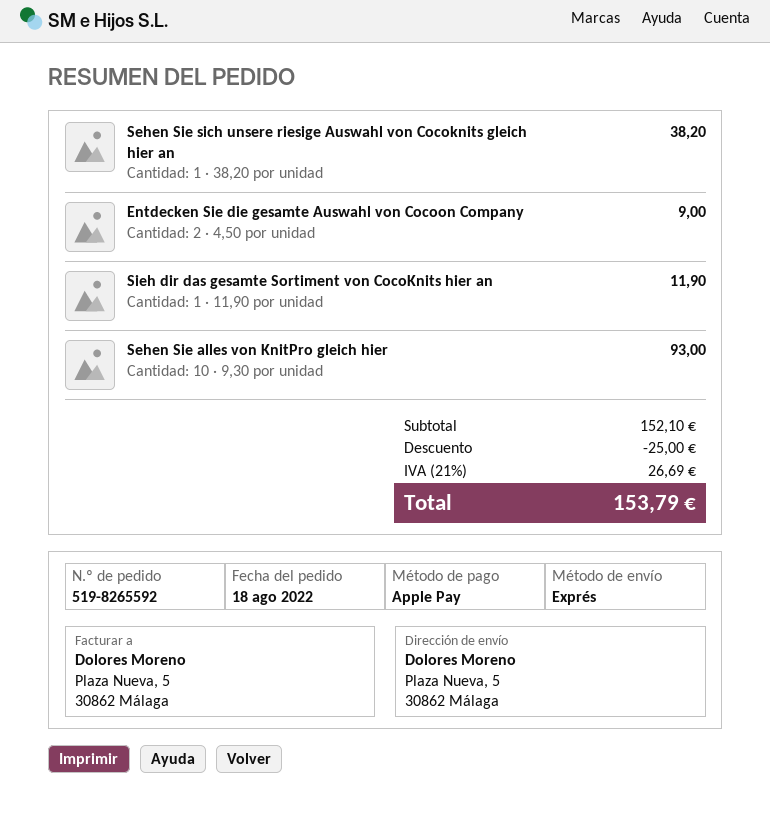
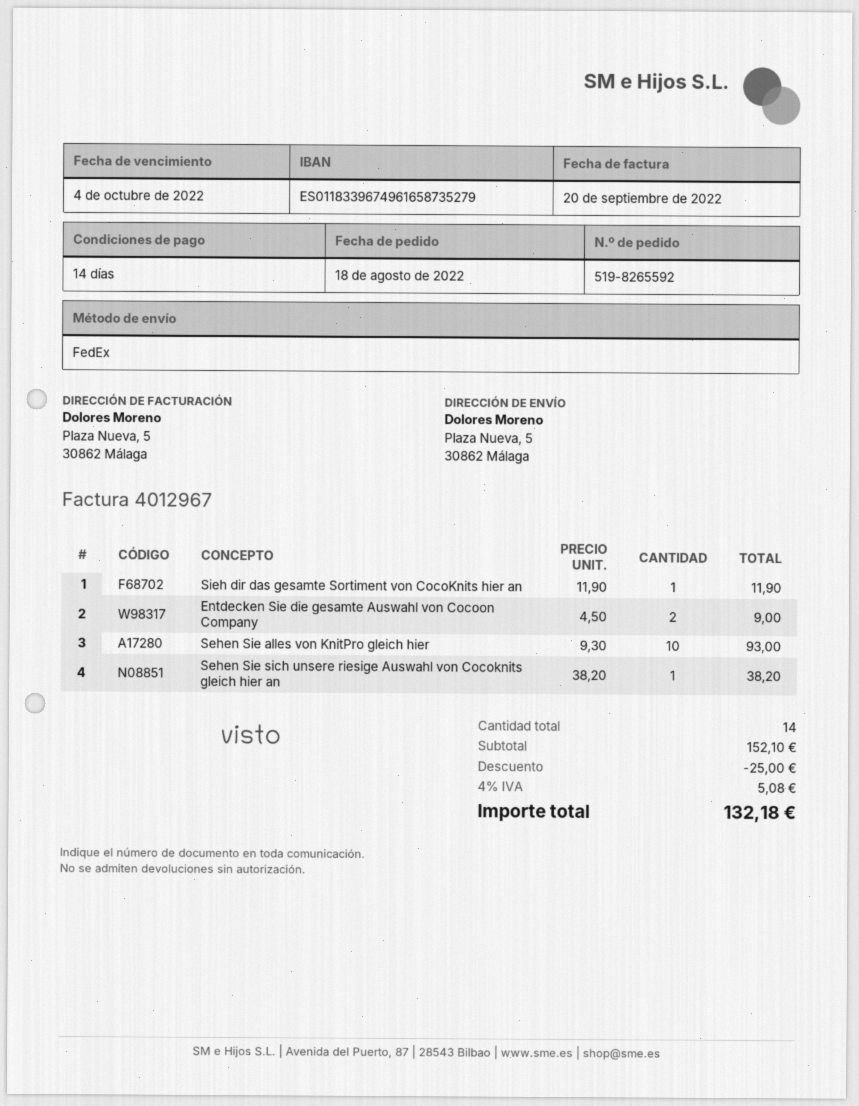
shipping method: express -> FedEx
tax: 21% = 26.69 -> 4% = 5.08
total: 153.79 -> 132.18

